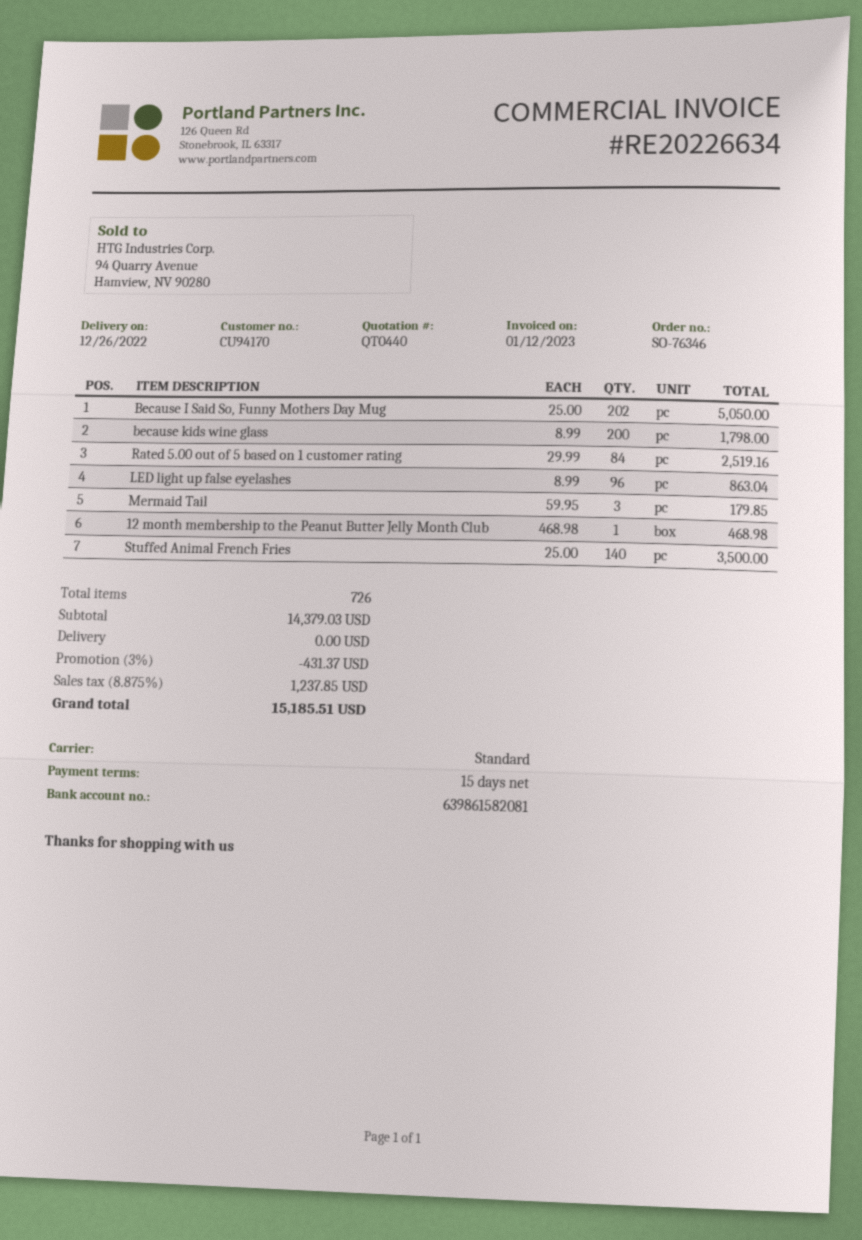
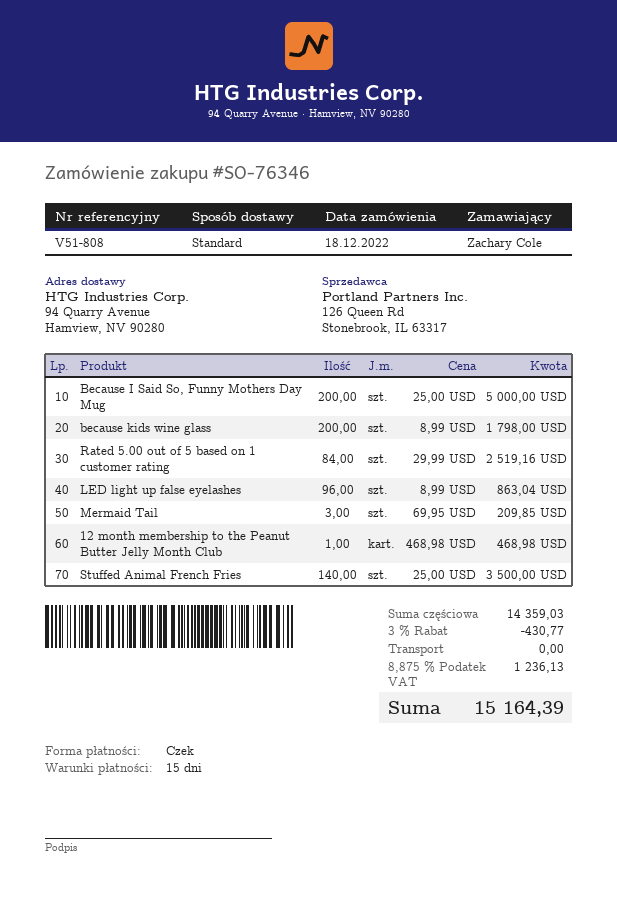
Because I Said So, Funny Mothers Day Mug: 202 x 25.00 = 5050.00 -> 200 x 25.00 = 5000.00
Mermaid Tail: 3 x 59.95 = 179.85 -> 3 x 69.95 = 209.85
subtotal: 14379.03 -> 14359.03
discount: 3% = 431.37 -> 3% = 430.77
tax: 8.875% = 1237.85 -> 8.875% = 1236.13
total: 15185.51 -> 15164.39

